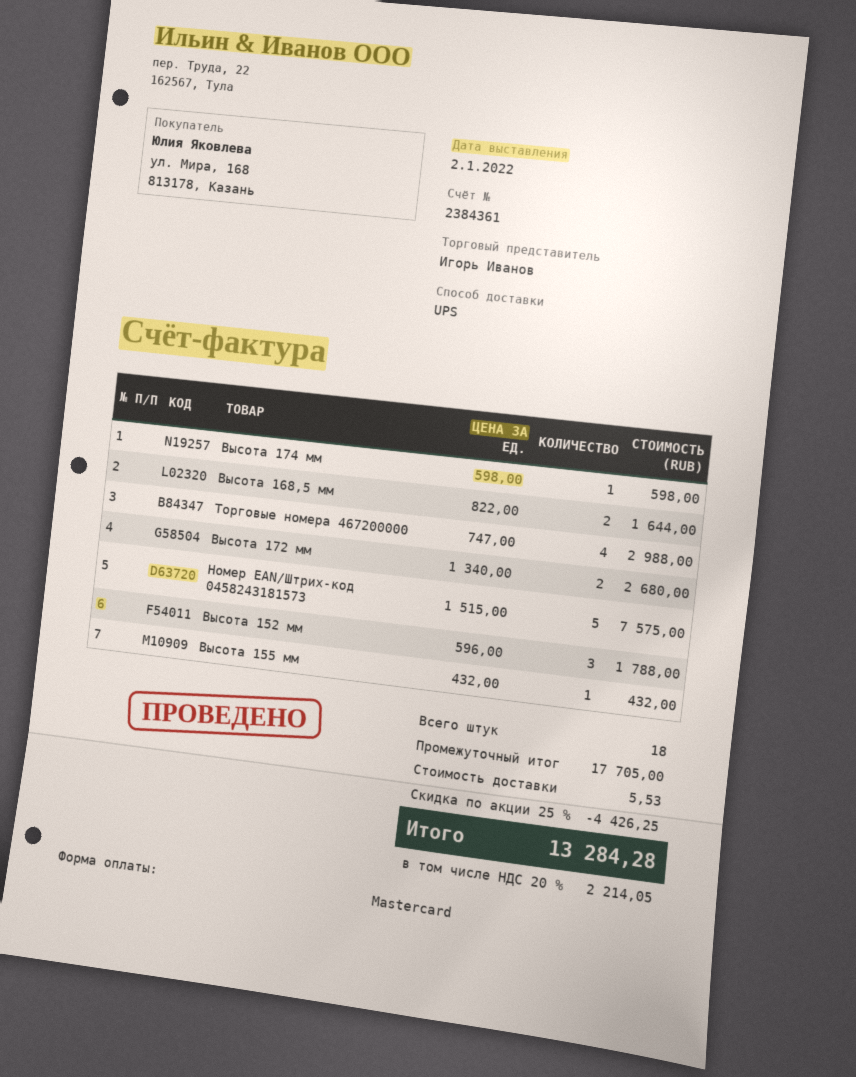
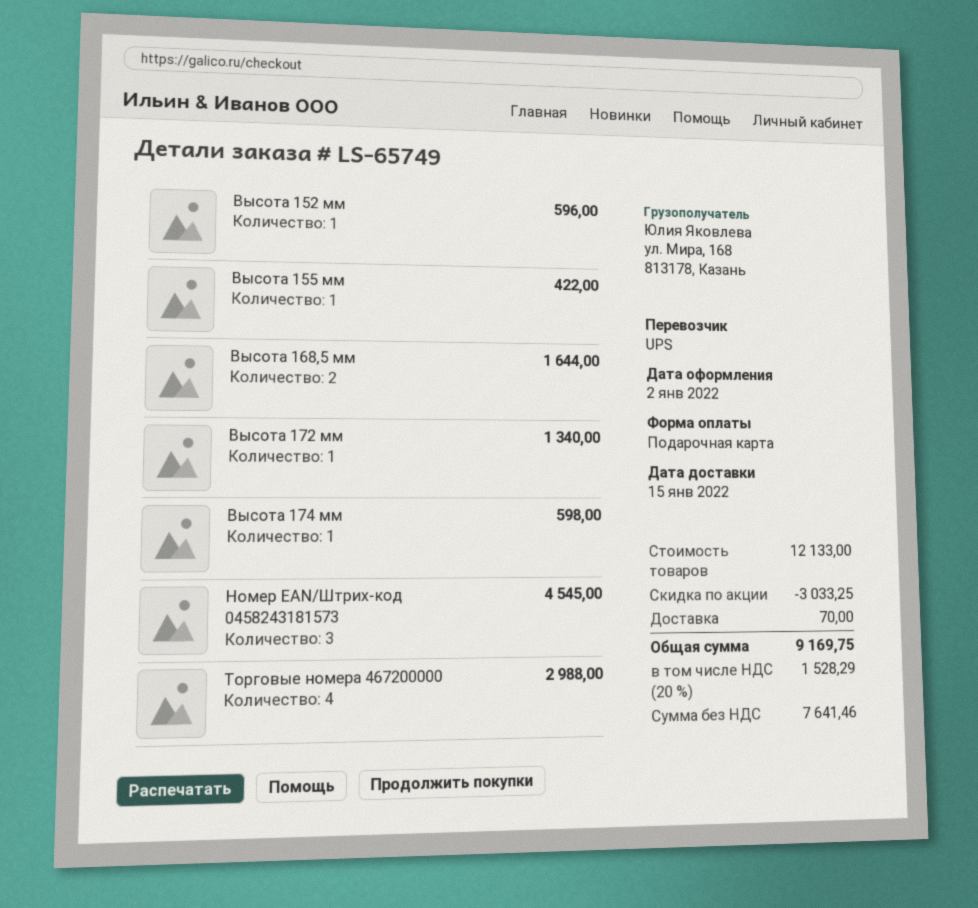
payment method: Mastercard -> gift card
Высота 172 мм: 2 for 2680.00 -> 1 for 1340.00
Номер EAN/Штрих-код 0458243181573: 5 for 7575.00 -> 3 for 4545.00
Высота 152 мм: 3 for 1788.00 -> 1 for 596.00
Высота 155 мм: 1 for 432.00 -> 1 for 422.00
subtotal: 17705.00 -> 12133.00
discount: 4426.25 -> 3033.25
shipping: 5.53 -> 70.00
tax: 20% = 2214.05 -> 20% = 1528.29
total: 13284.28 -> 9169.75

